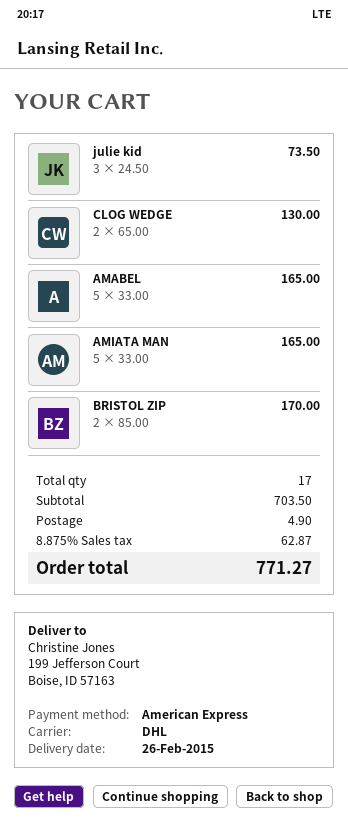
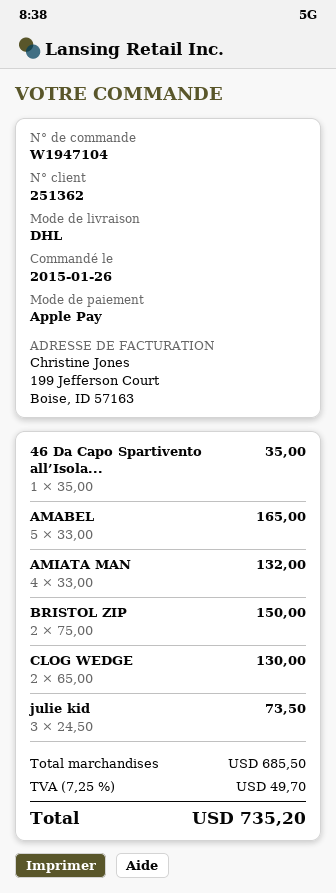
payment method: American Express -> Apple Pay
AMIATA MAN: 5 x 33.00 = 165.00 -> 4 x 33.00 = 132.00
BRISTOL ZIP: 2 x 85.00 = 170.00 -> 2 x 75.00 = 150.00
46 Da Capo Spartivento all’Isola...: none -> 1 x 35.00 = 35.00
subtotal: 703.50 -> 685.50
shipping: 4.90 -> none
tax: 8.875% = 62.87 -> 7.25% = 49.70
total: 771.27 -> 735.20

